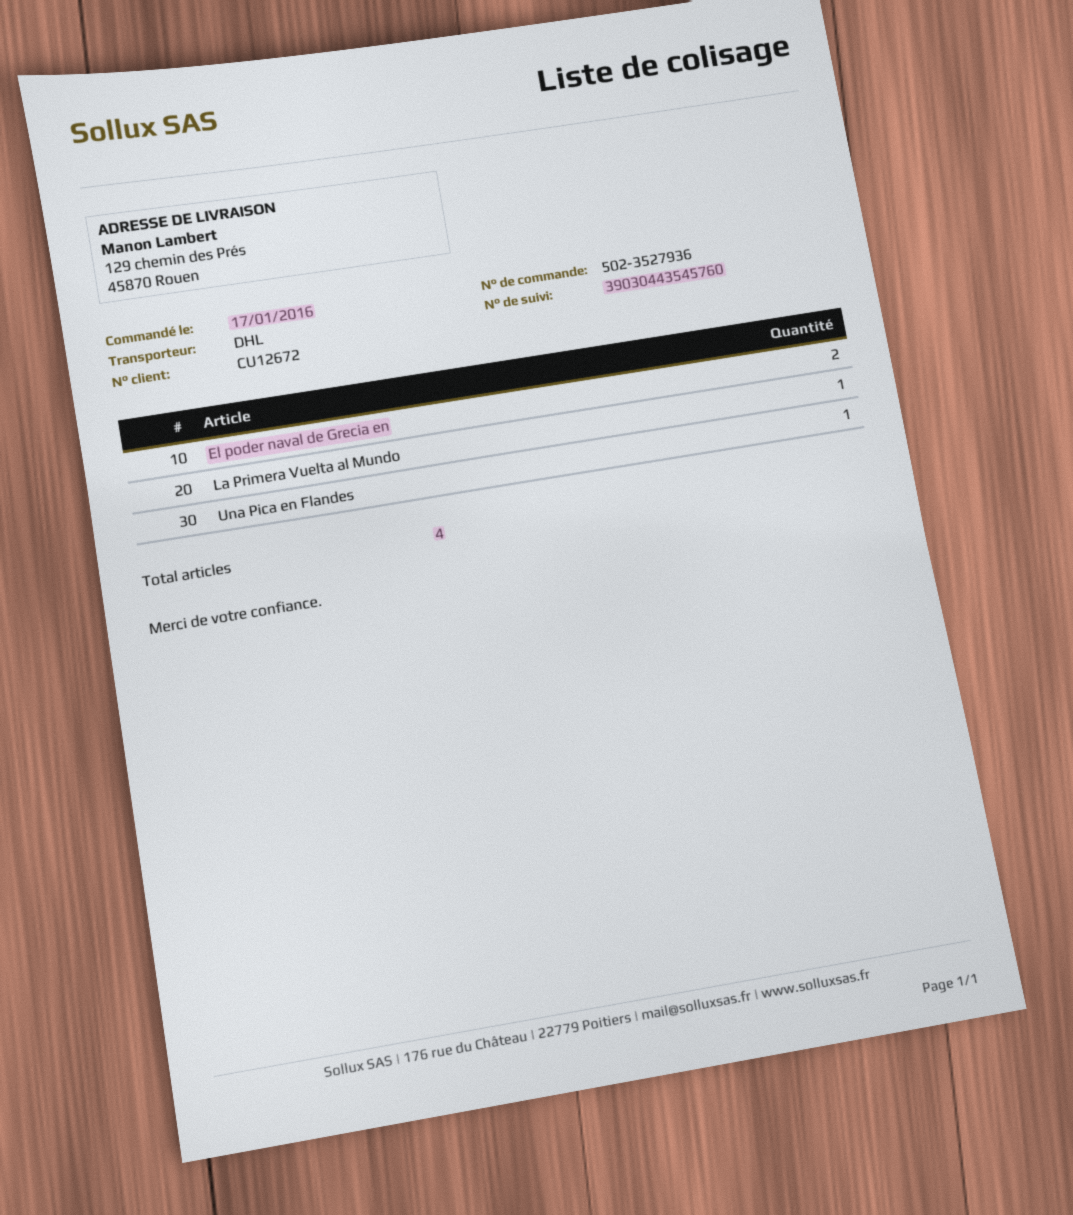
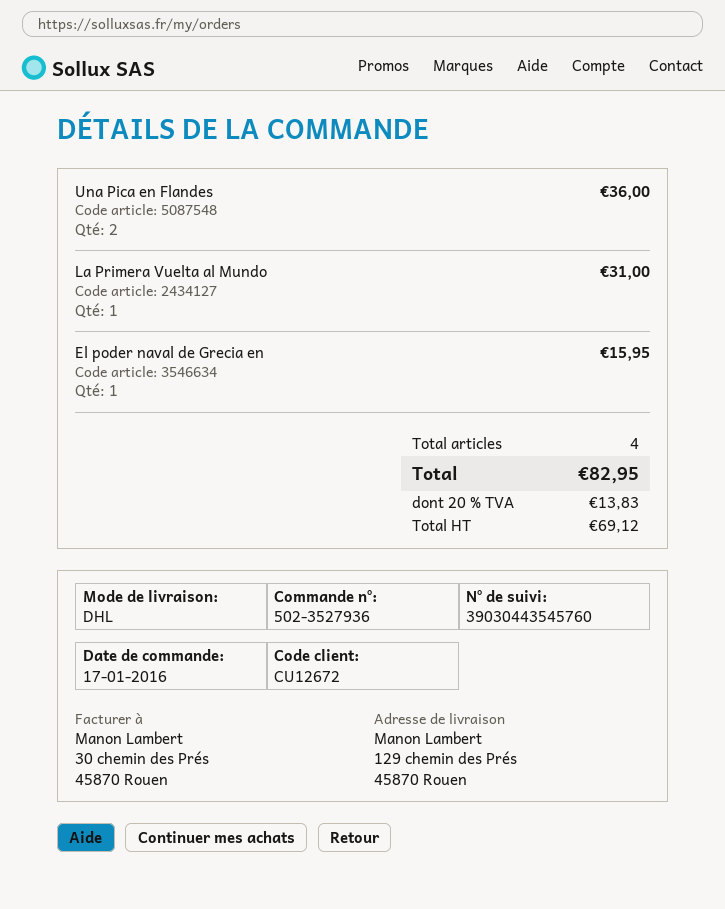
El poder naval de Grecia en: 2 -> 1
Una Pica en Flandes: 1 -> 2

